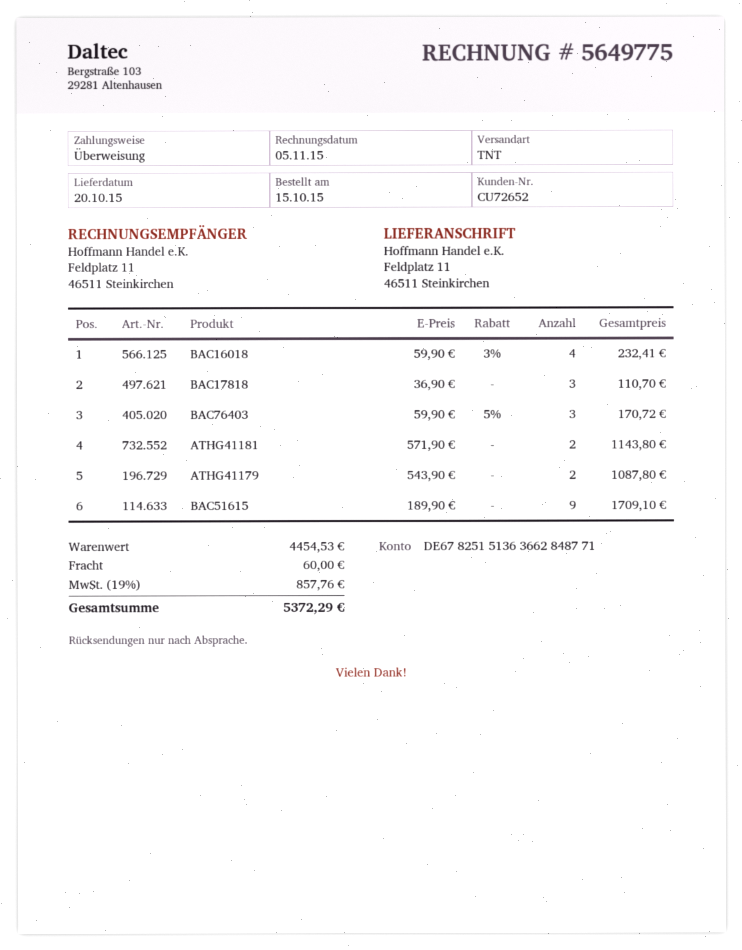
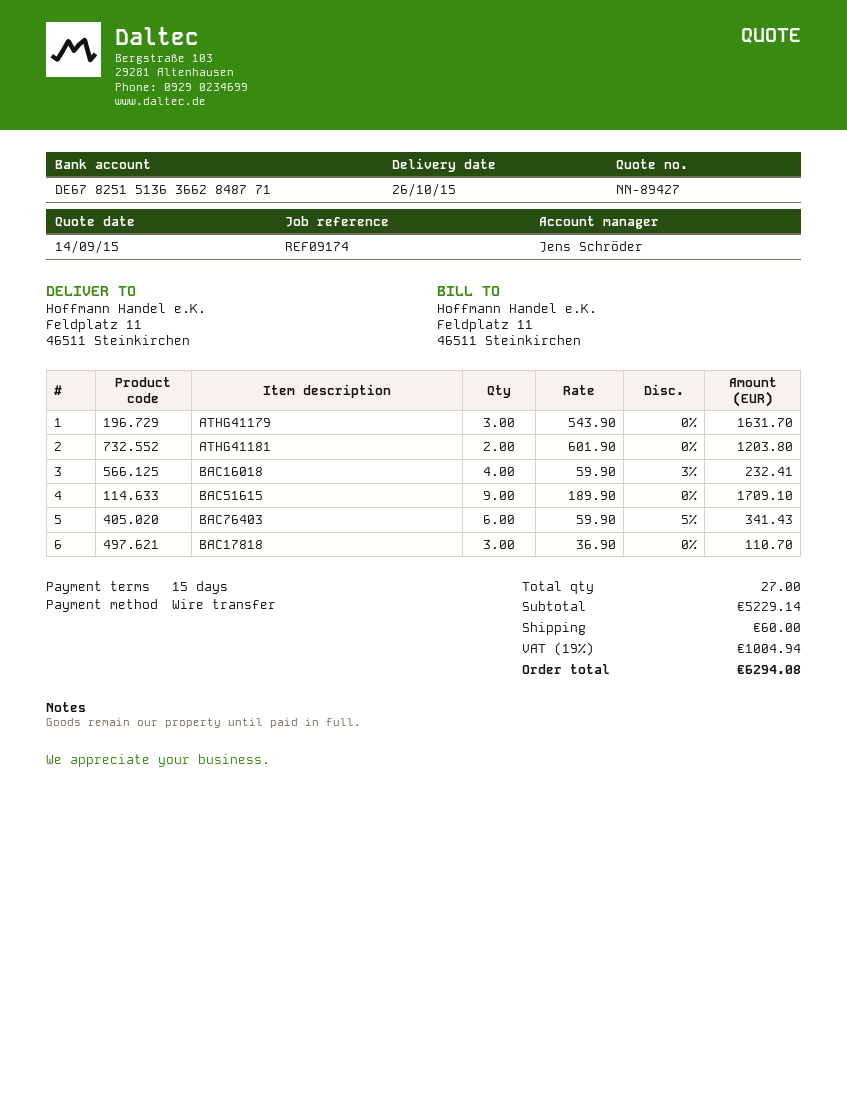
delivery date: 2015-10-20 -> 2015-10-26
BAC76403: 3 x 59.90 - 5% = 170.72 -> 6 x 59.90 - 5% = 341.43
ATHG41181: 2 x 571.90 = 1143.80 -> 2 x 601.90 = 1203.80
ATHG41179: 2 x 543.90 = 1087.80 -> 3 x 543.90 = 1631.70
subtotal: 4454.53 -> 5229.14
tax: 19% = 857.76 -> 19% = 1004.94
total: 5372.29 -> 6294.08

